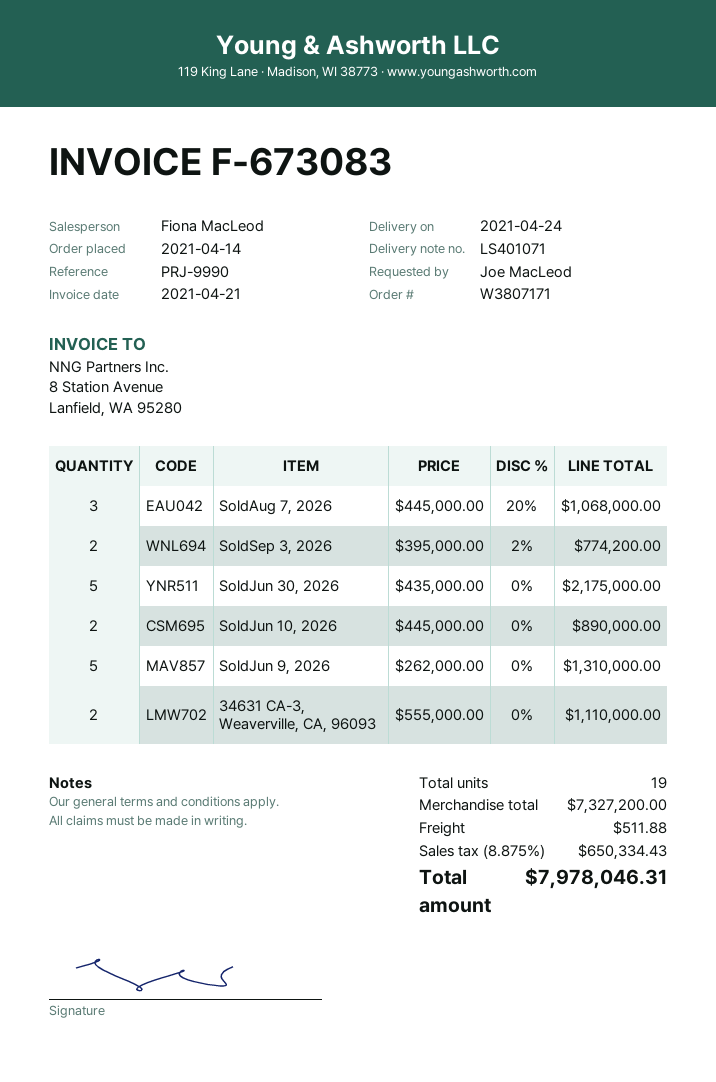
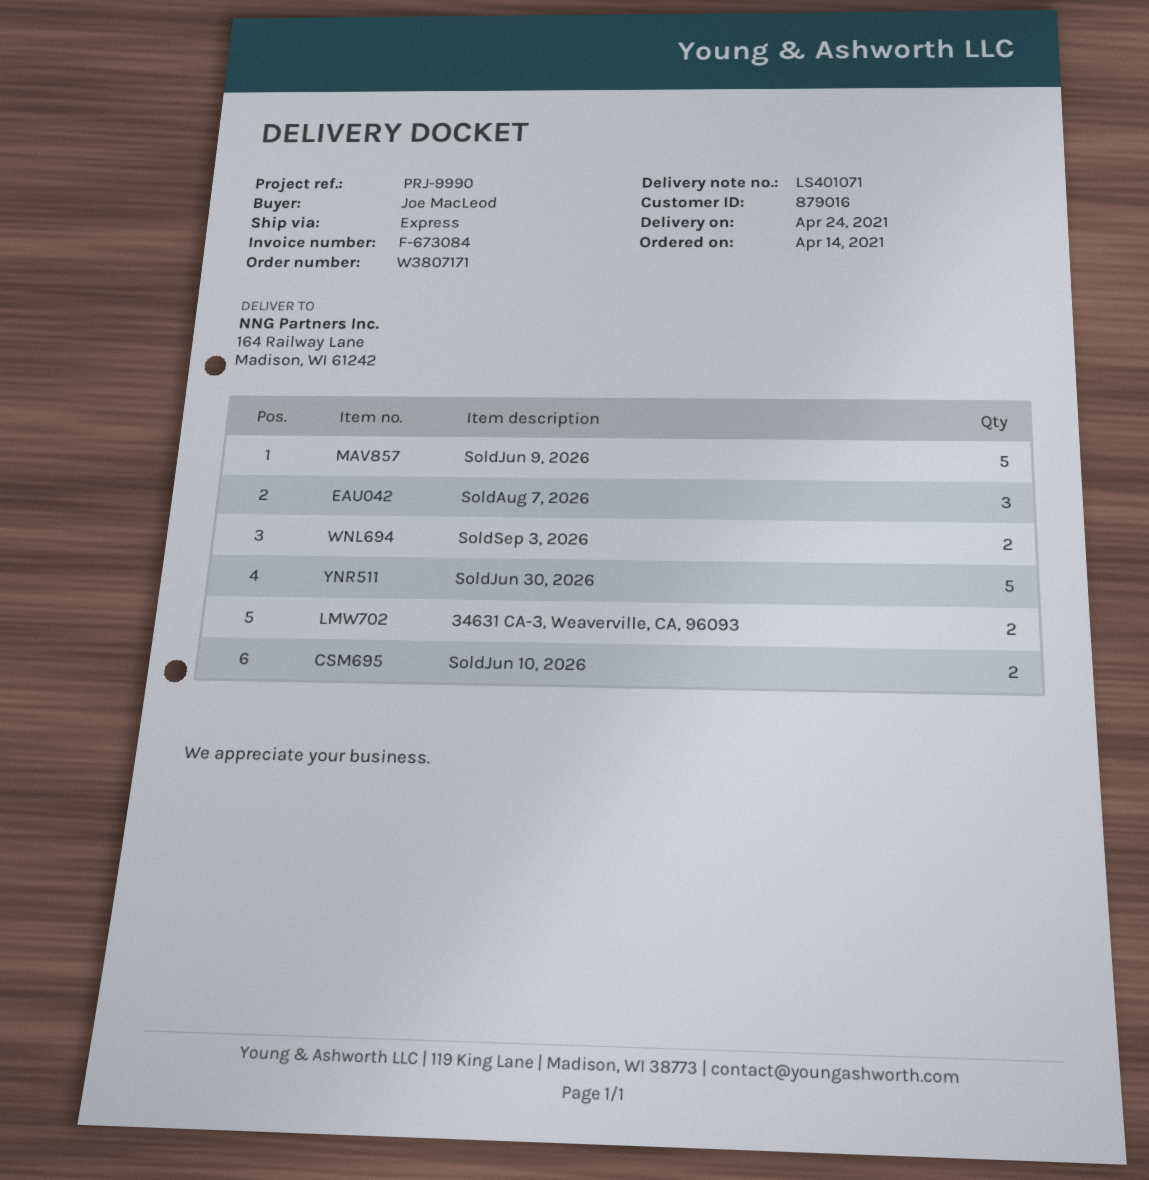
invoice number: F-673083 -> F-673084

